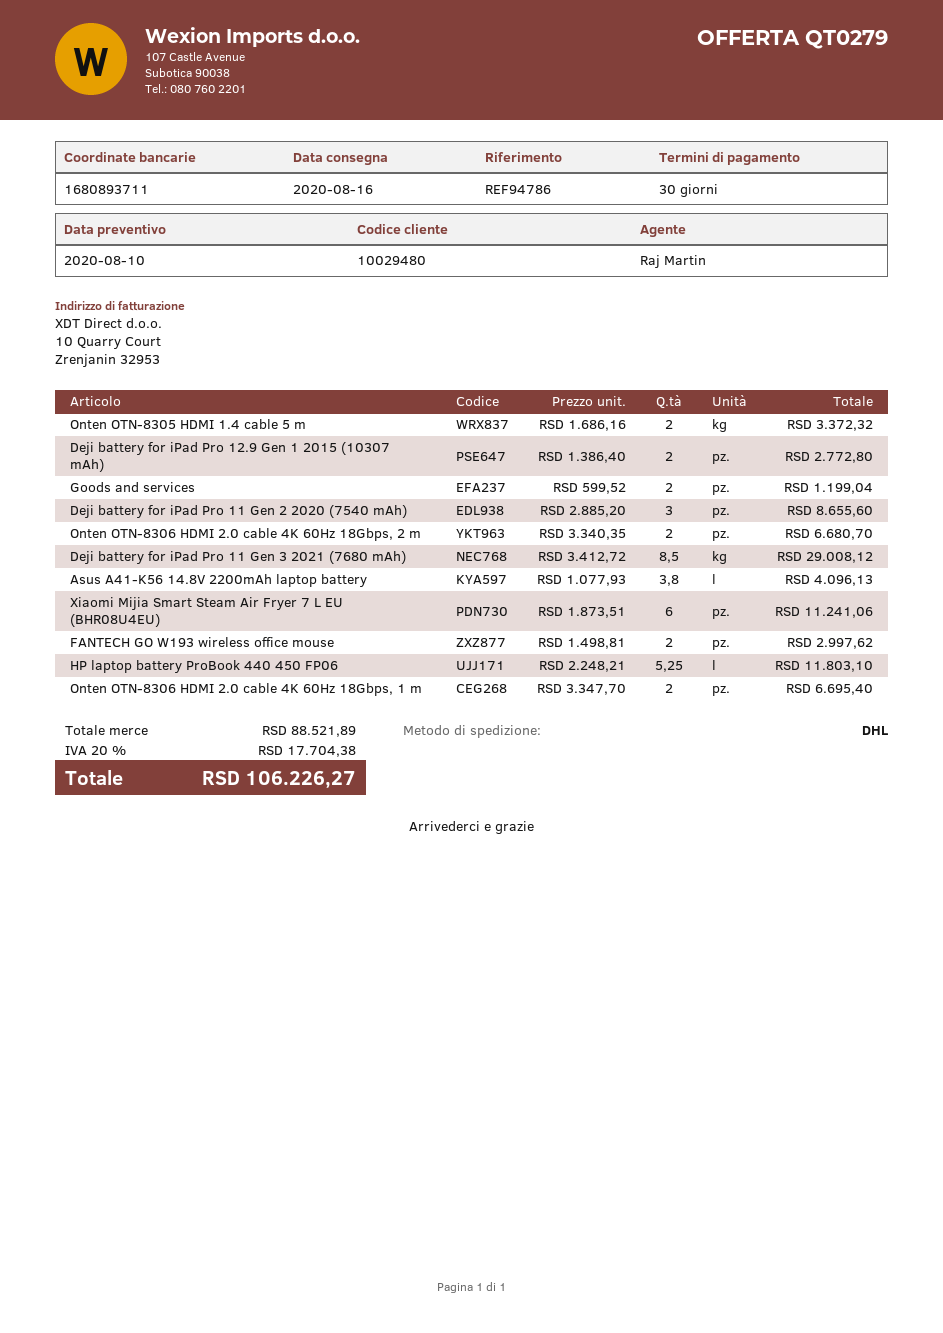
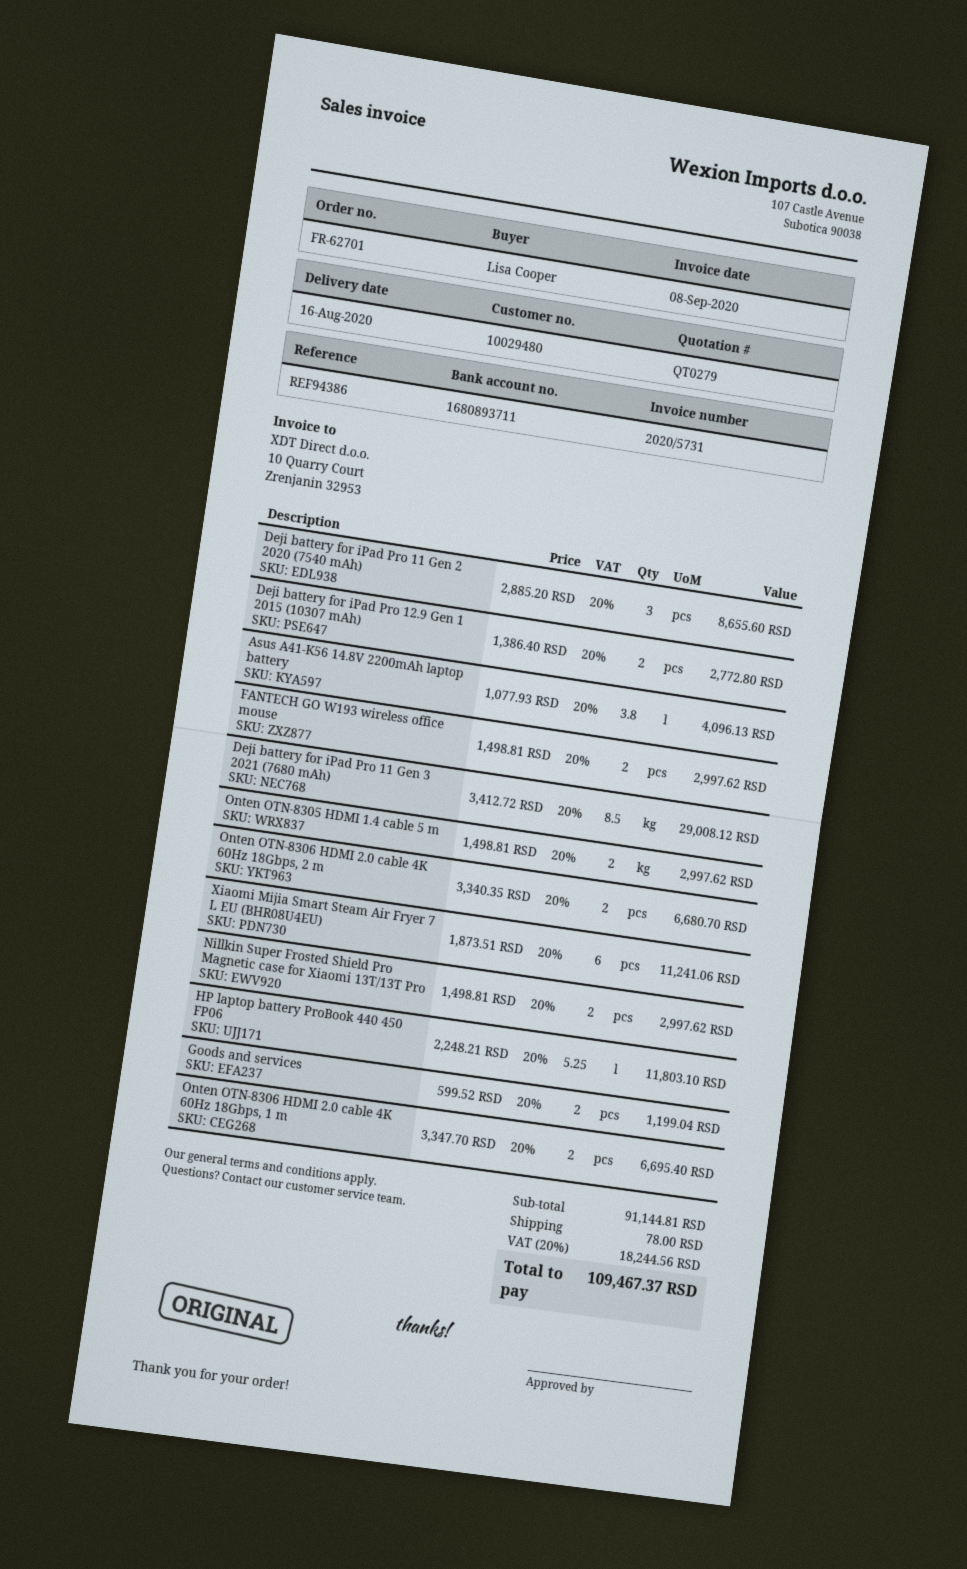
reference: REF94786 -> REF94386
Onten OTN-8305 HDMI 1.4 cable 5 m: 2 x 1686.16 = 3372.32 -> 2 x 1498.81 = 2997.62
Nillkin Super Frosted Shield Pro Magnetic case for Xiaomi 13T/13T Pro: none -> 2 x 1498.81 = 2997.62
subtotal: 88521.89 -> 91144.81
shipping: none -> 78.00
tax: 20% = 17704.38 -> 20% = 18244.56
total: 106226.27 -> 109467.37

